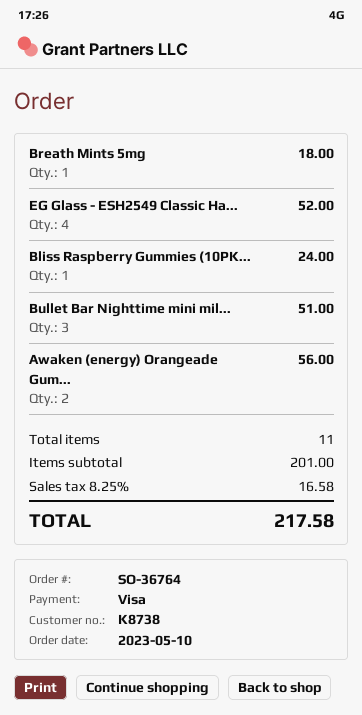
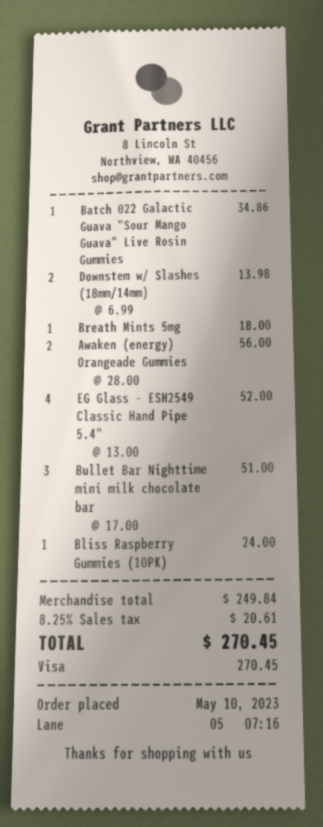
Batch 022 Galactic Guava "Sour Mango Guava" Live Rosin Gummies: none -> 1 for 34.86
Downstem w/ Slashes (18mm/14mm): none -> 2 for 13.98
subtotal: 201.00 -> 249.84
tax: 8.25% = 16.58 -> 8.25% = 20.61
total: 217.58 -> 270.45

